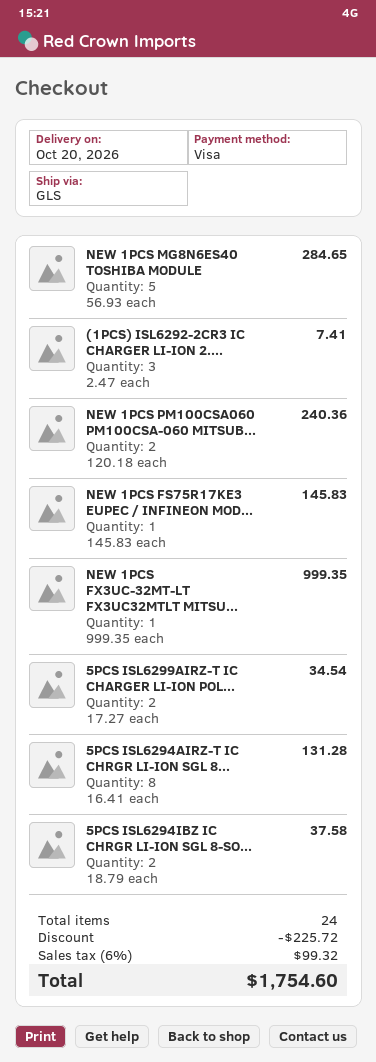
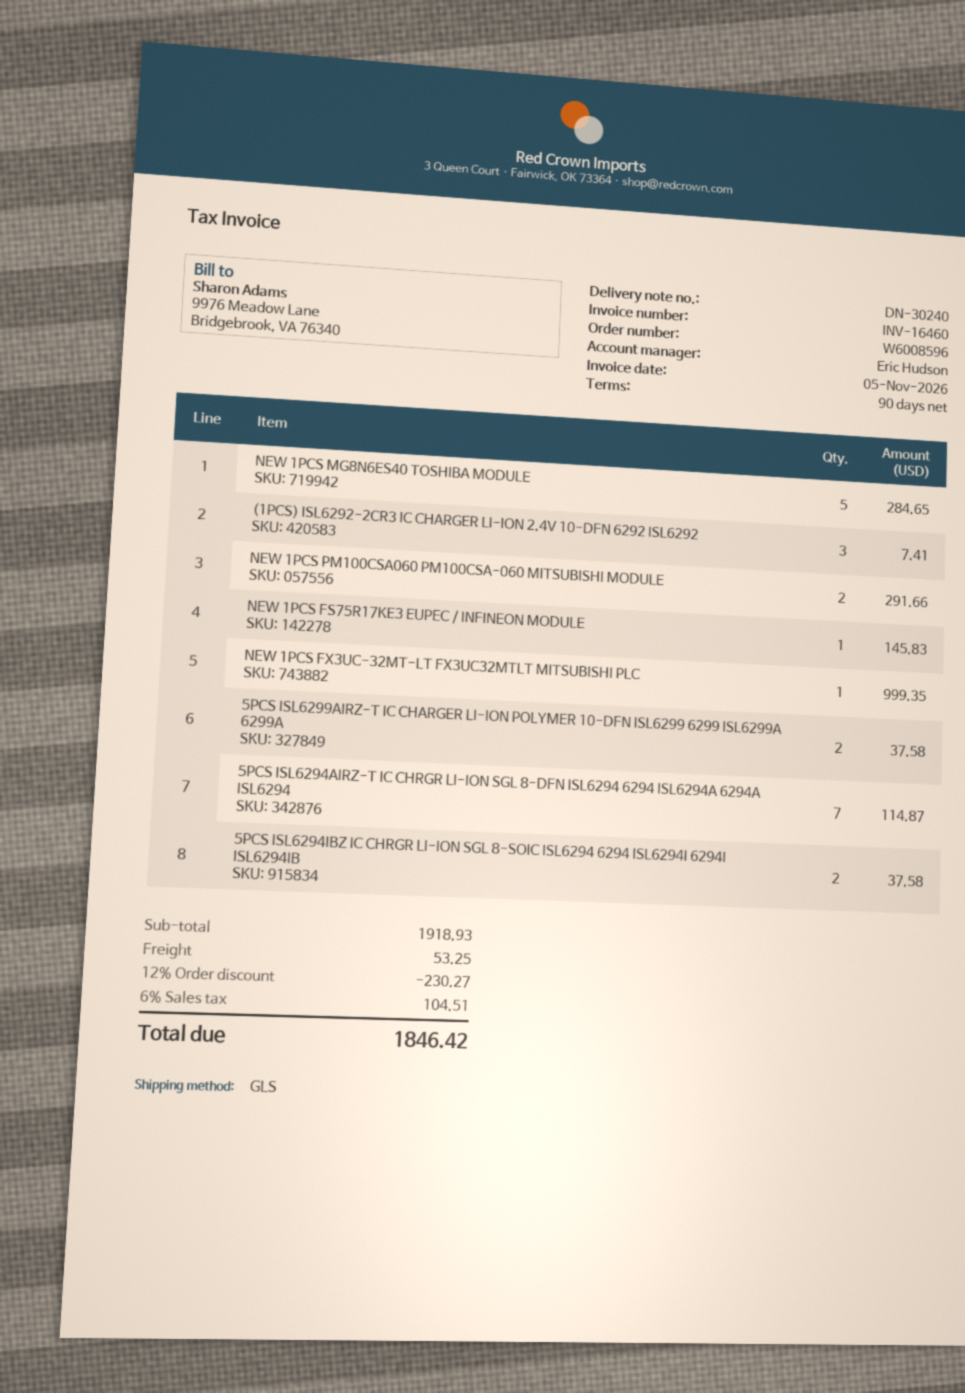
NEW 1PCS PM100CSA060 PM100CSA-060 MITSUB...: 2 for 240.36 -> 2 for 291.66
5PCS ISL6299AIRZ-T IC CHARGER LI-ION POL...: 2 for 34.54 -> 2 for 37.58
5PCS ISL6294AIRZ-T IC CHRGR LI-ION SGL 8...: 8 for 131.28 -> 7 for 114.87
discount: 225.72 -> 230.27
shipping: none -> 53.25
tax: 6% = 99.32 -> 6% = 104.51
total: 1754.60 -> 1846.42

